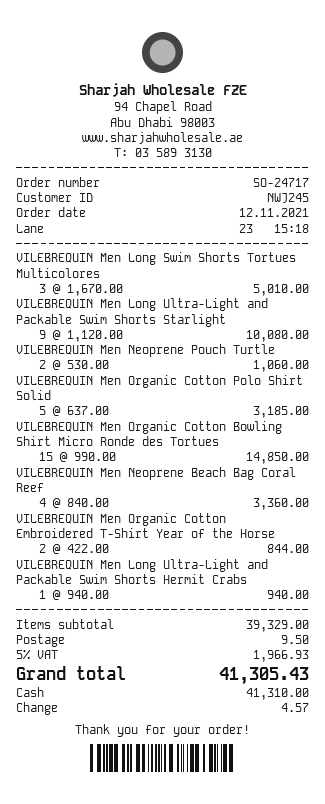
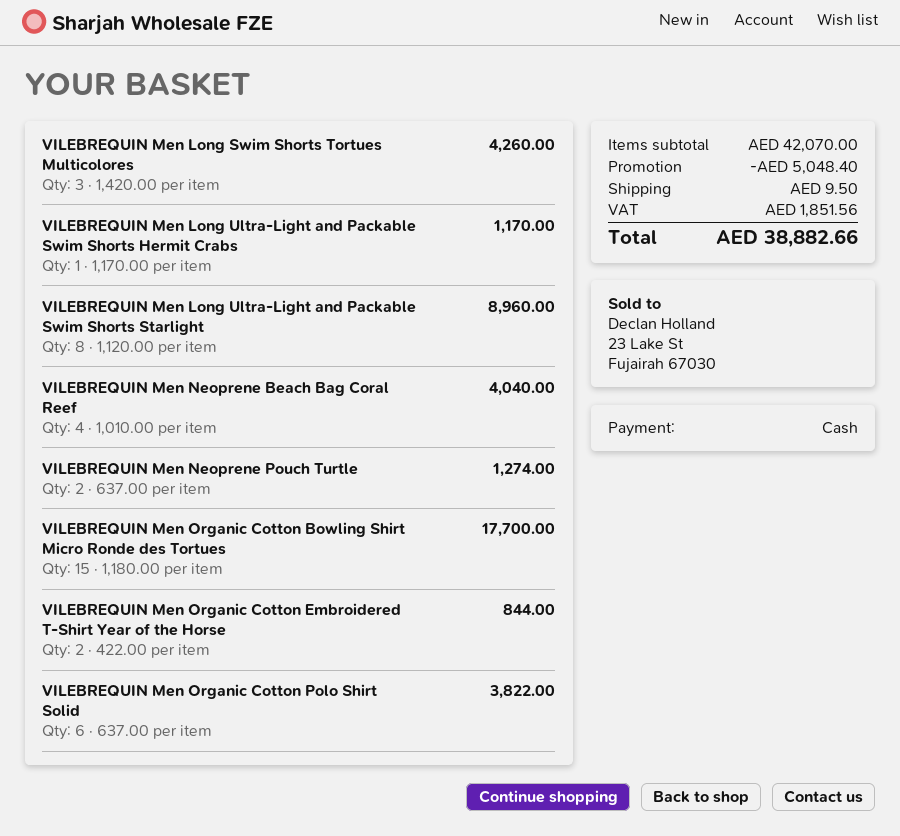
VILEBREQUIN Men Long Swim Shorts Tortues Multicolores: 3 x 1670.00 = 5010.00 -> 3 x 1420.00 = 4260.00
VILEBREQUIN Men Long Ultra-Light and Packable Swim Shorts Starlight: 9 x 1120.00 = 10080.00 -> 8 x 1120.00 = 8960.00
VILEBREQUIN Men Neoprene Pouch Turtle: 2 x 530.00 = 1060.00 -> 2 x 637.00 = 1274.00
VILEBREQUIN Men Organic Cotton Polo Shirt Solid: 5 x 637.00 = 3185.00 -> 6 x 637.00 = 3822.00
VILEBREQUIN Men Organic Cotton Bowling Shirt Micro Ronde des Tortues: 15 x 990.00 = 14850.00 -> 15 x 1180.00 = 17700.00
VILEBREQUIN Men Neoprene Beach Bag Coral Reef: 4 x 840.00 = 3360.00 -> 4 x 1010.00 = 4040.00
VILEBREQUIN Men Long Ultra-Light and Packable Swim Shorts Hermit Crabs: 1 x 940.00 = 940.00 -> 1 x 1170.00 = 1170.00
subtotal: 39329.00 -> 42070.00
discount: none -> 5048.40
tax: 1966.93 -> 1851.56
total: 41305.43 -> 38882.66

